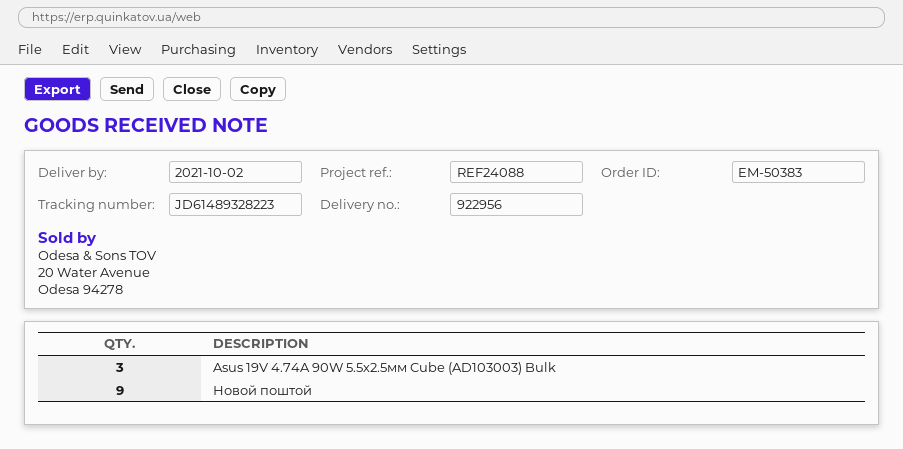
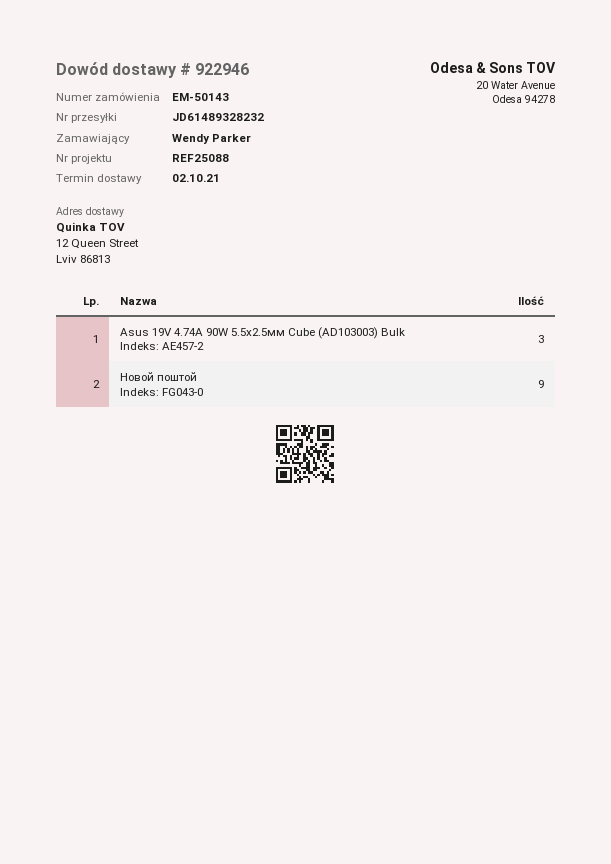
order number: EM-50383 -> EM-50143
delivery note number: 922956 -> 922946
reference: REF24088 -> REF25088
tracking number: JD61489328223 -> JD61489328232

